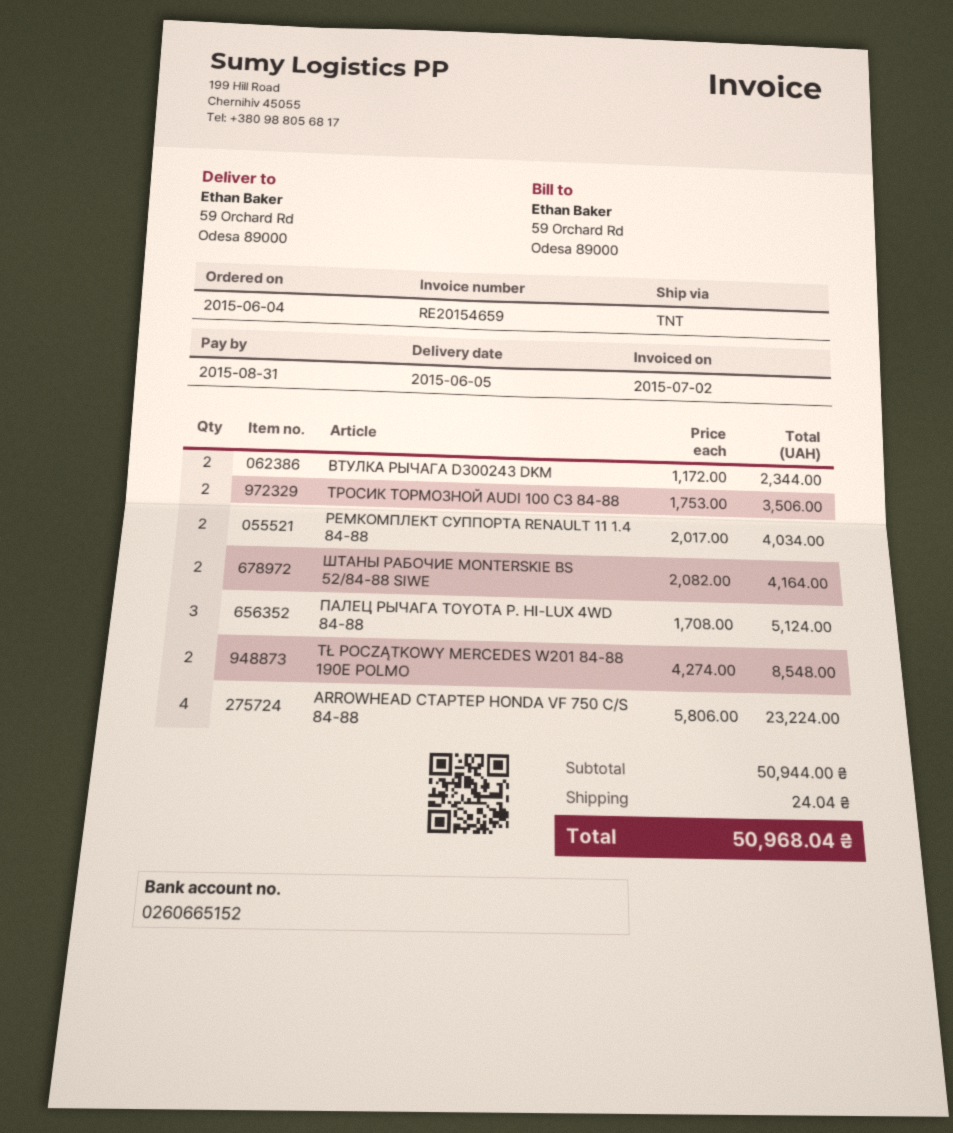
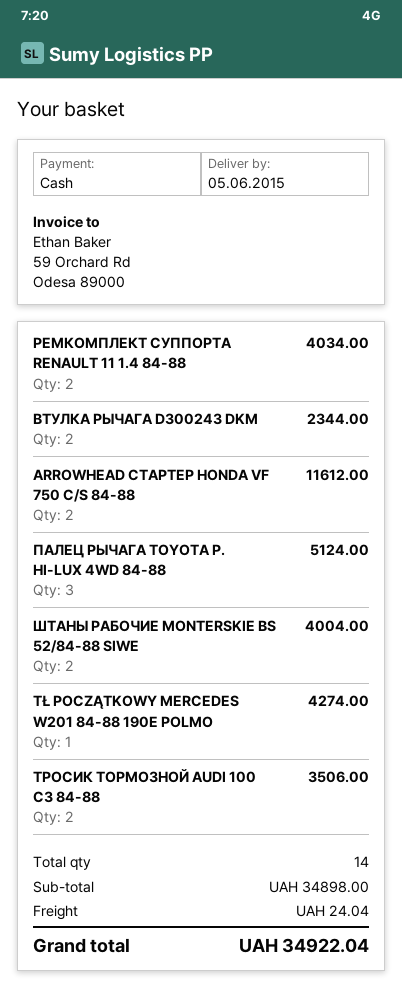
ШТАНЫ РАБОЧИЕ MONTERSKIE BS 52/84-88 SIWE: 2 for 4164.00 -> 2 for 4004.00
TŁ POCZĄTKOWY MERCEDES W201 84-88 190E POLMO: 2 for 8548.00 -> 1 for 4274.00
ARROWHEAD СТАРТЕР HONDA VF 750 C/S 84-88: 4 for 23224.00 -> 2 for 11612.00
subtotal: 50944.00 -> 34898.00
total: 50968.04 -> 34922.04

